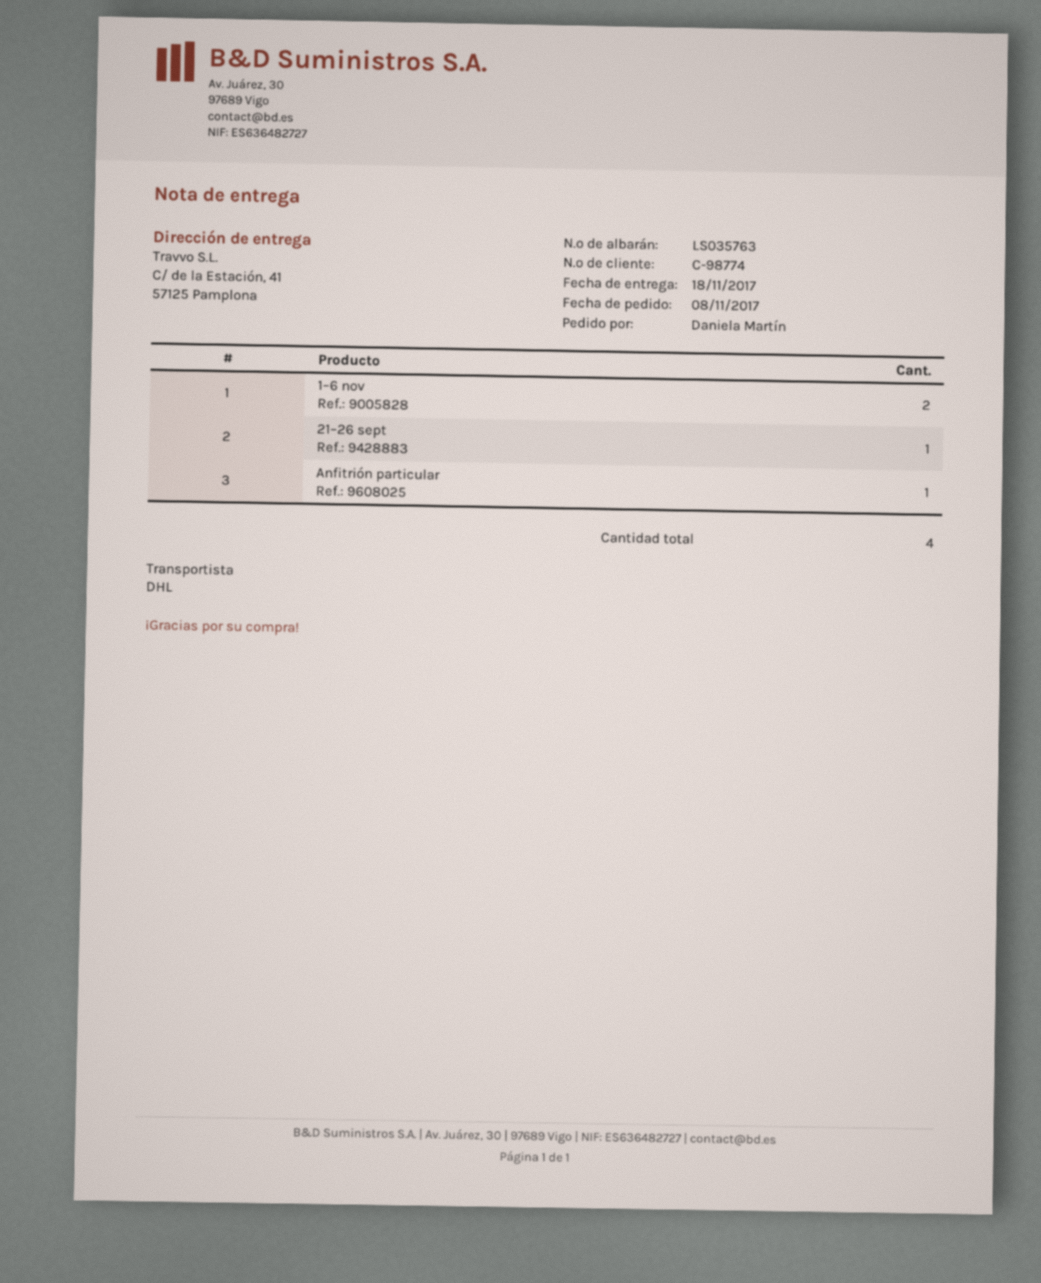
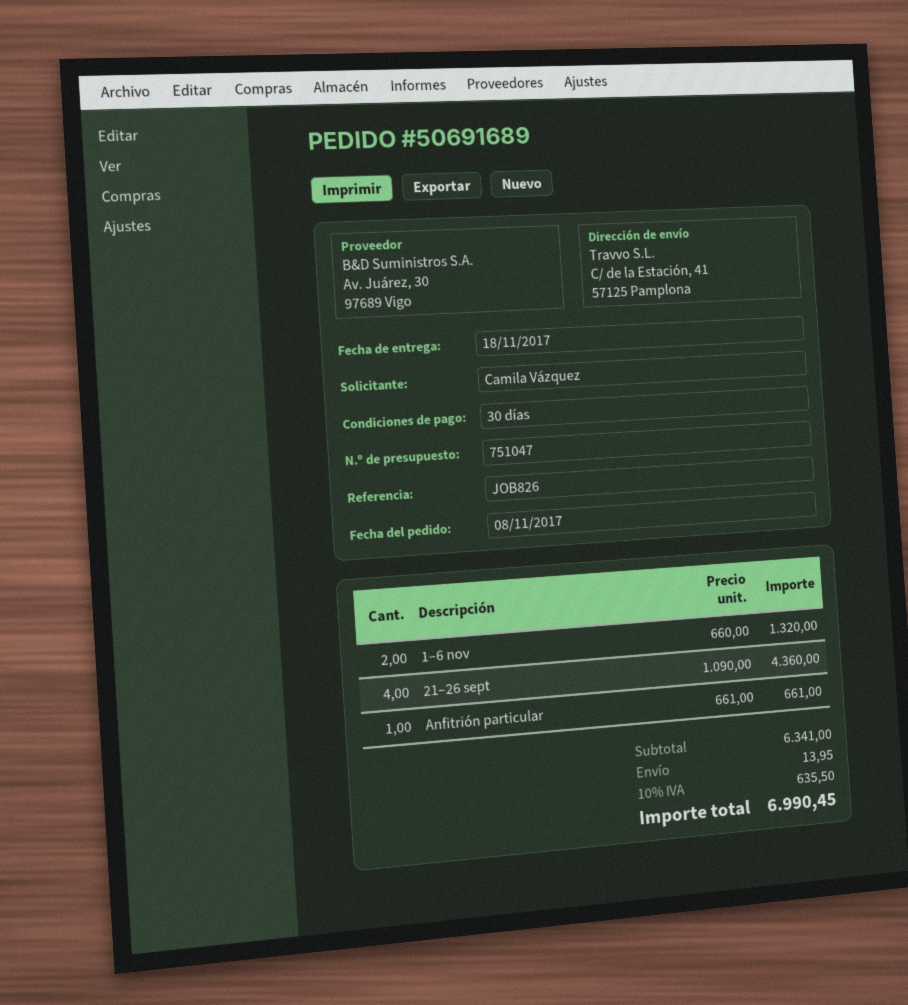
ordered by: Daniela Martín -> Camila Vázquez
21–26 sept: 1 -> 4

